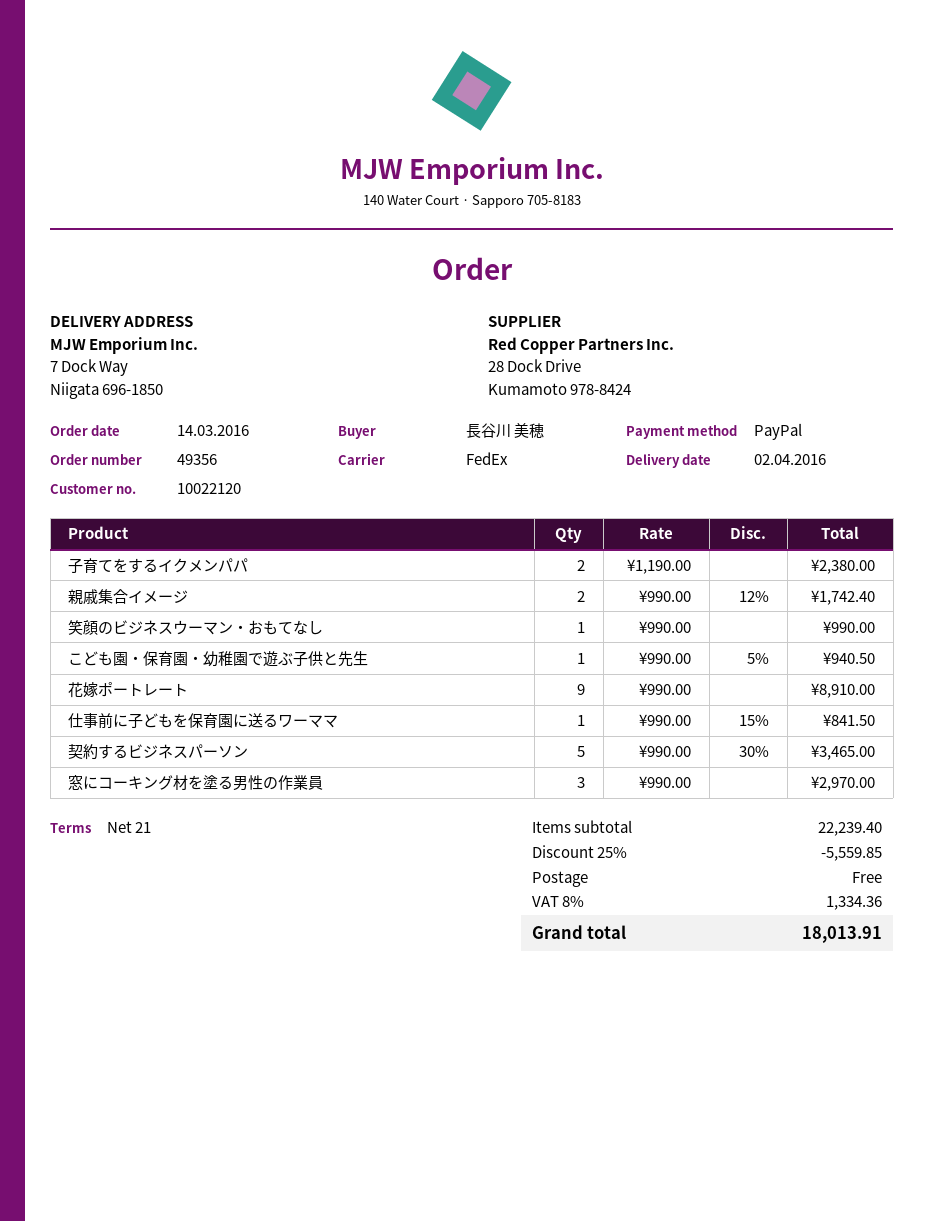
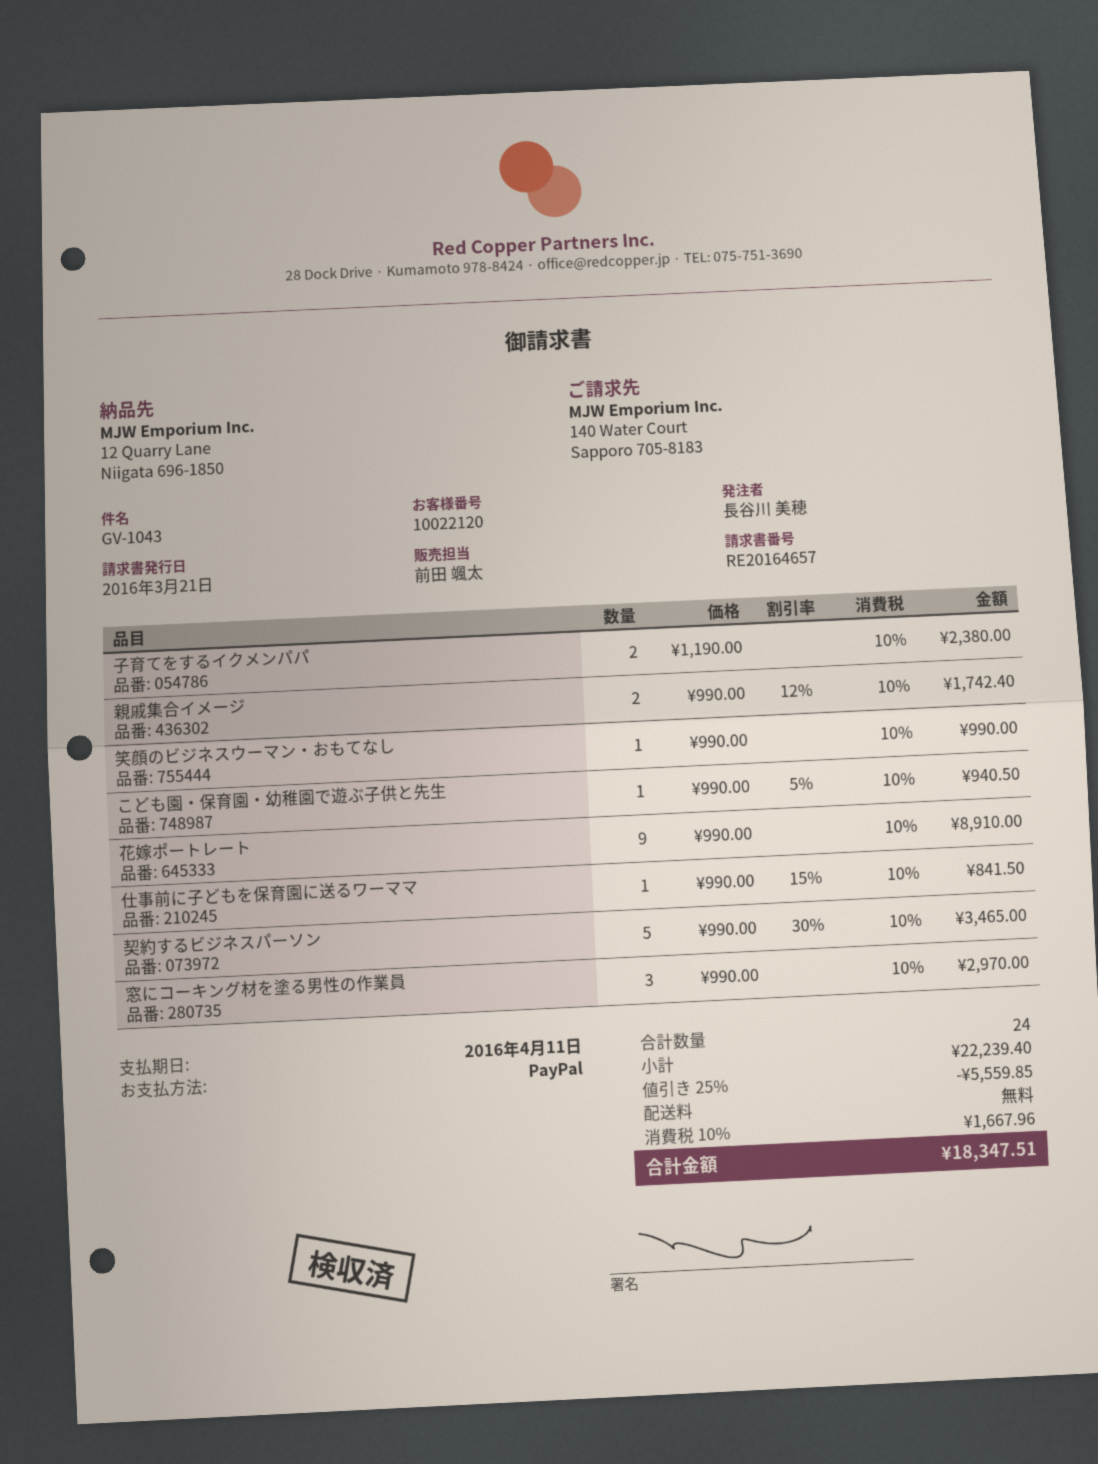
ship to: 7 Dock Way, Niigata 696-1850 -> 12 Quarry Lane, Niigata 696-1850
tax: 8% = 1334.36 -> 10% = 1667.96
total: 18013.91 -> 18347.51

